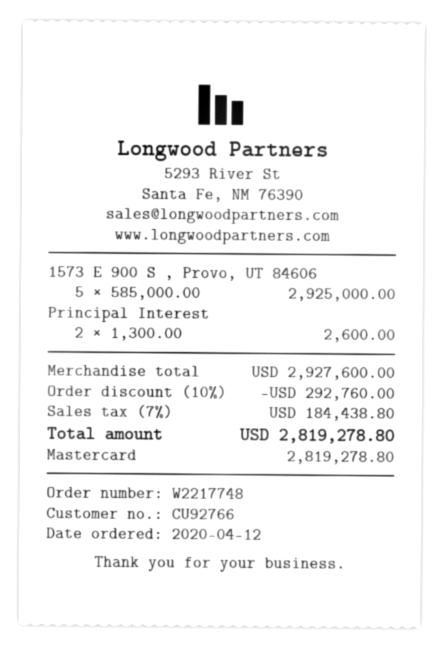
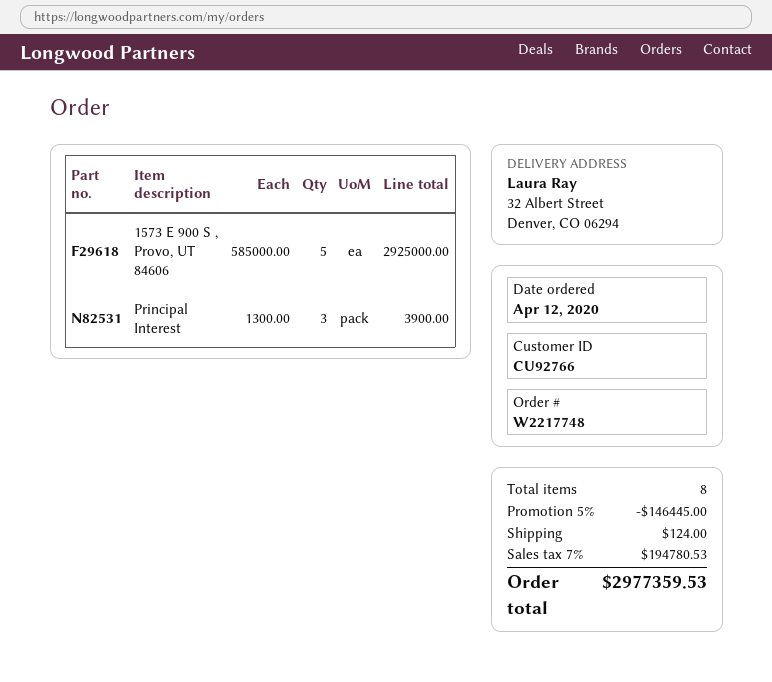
Principal Interest: 2 x 1300.00 = 2600.00 -> 3 x 1300.00 = 3900.00
discount: 10% = 292760.00 -> 5% = 146445.00
shipping: none -> 124.00
tax: 7% = 184438.80 -> 7% = 194780.53
total: 2819278.80 -> 2977359.53

